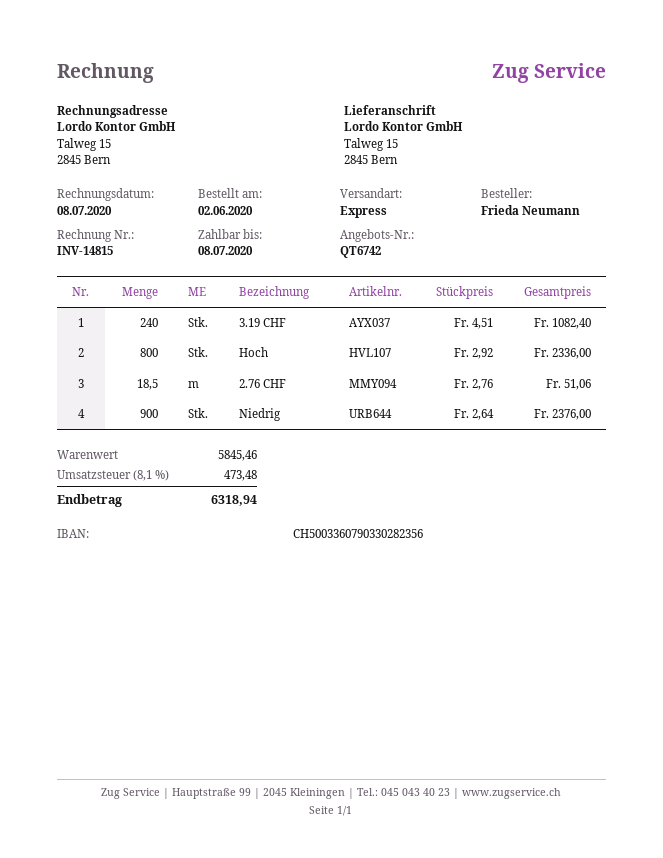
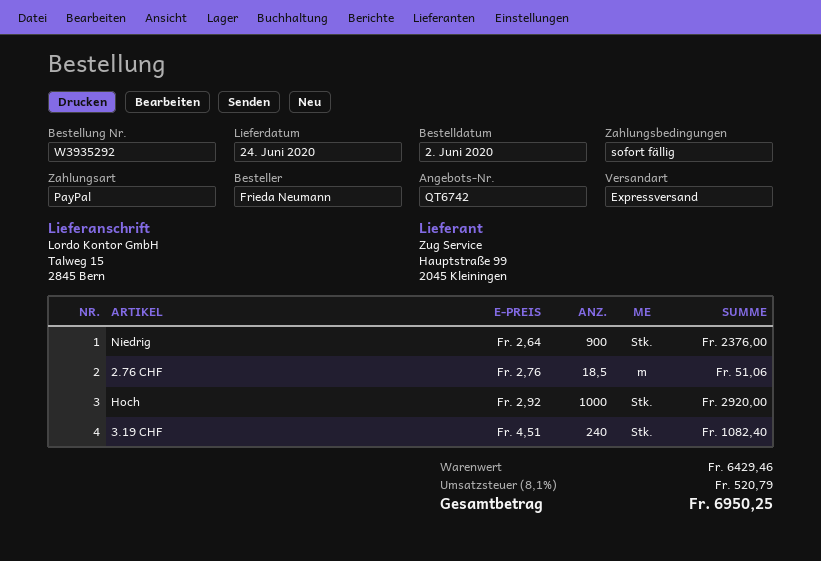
Hoch: 800 x 2.92 = 2336.00 -> 1000 x 2.92 = 2920.00
subtotal: 5845.46 -> 6429.46
tax: 8.1% = 473.48 -> 8.1% = 520.79
total: 6318.94 -> 6950.25

